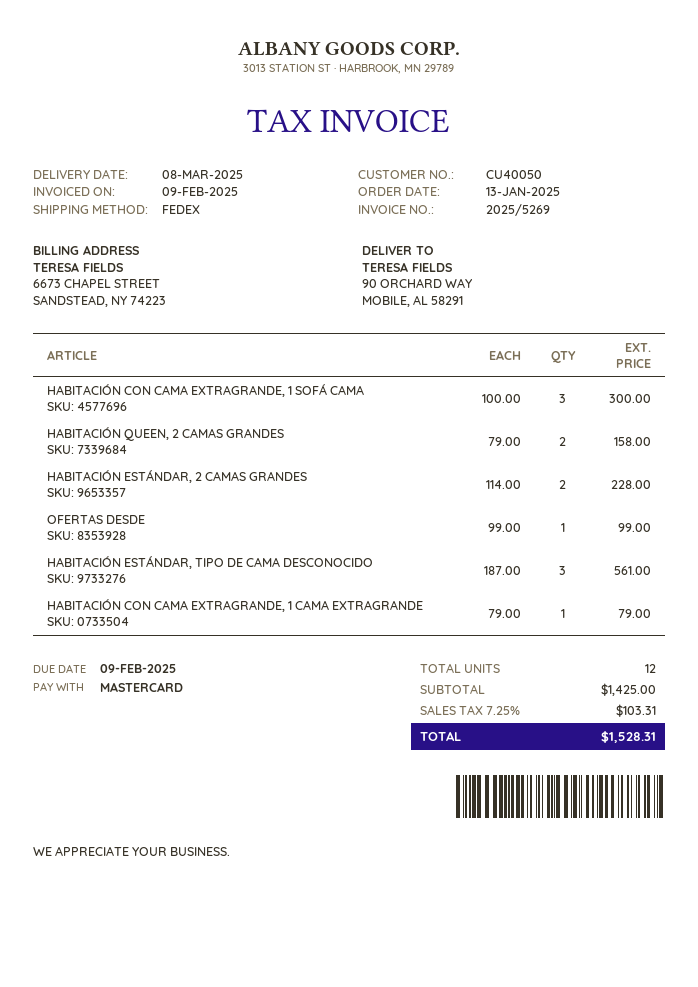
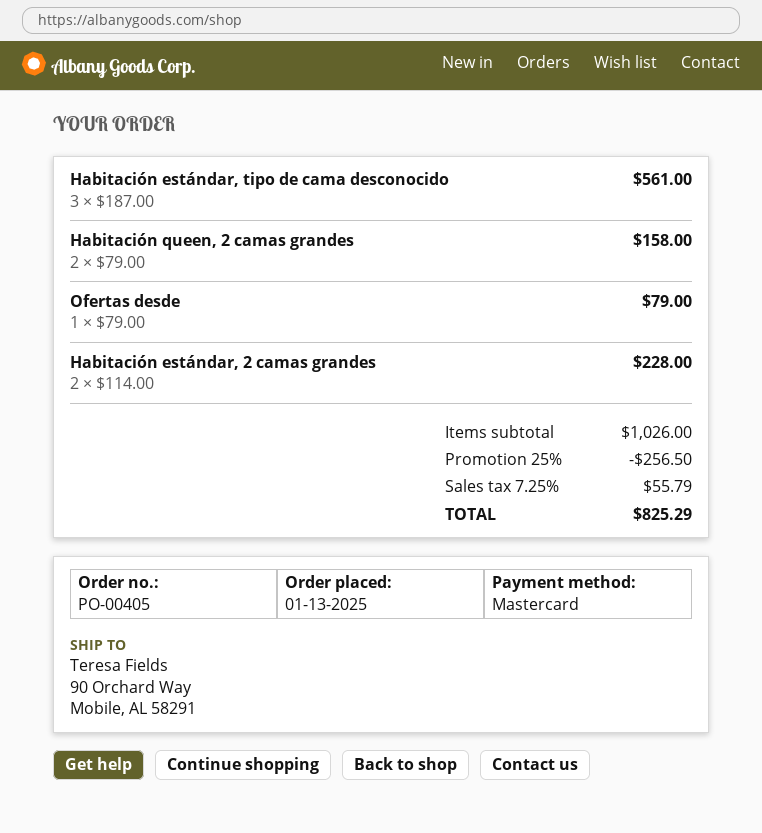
HABITACIÓN CON CAMA EXTRAGRANDE, 1 SOFÁ CAMA: 3 x 100.00 = 300.00 -> none
OFERTAS DESDE: 1 x 99.00 = 99.00 -> 1 x 79.00 = 79.00
HABITACIÓN CON CAMA EXTRAGRANDE, 1 CAMA EXTRAGRANDE: 1 x 79.00 = 79.00 -> none
subtotal: 1425.00 -> 1026.00
discount: none -> 25% = 256.50
tax: 7.25% = 103.31 -> 7.25% = 55.79
total: 1528.31 -> 825.29

